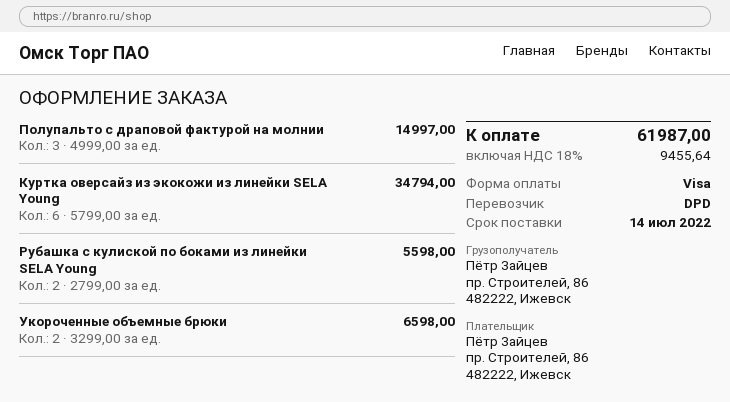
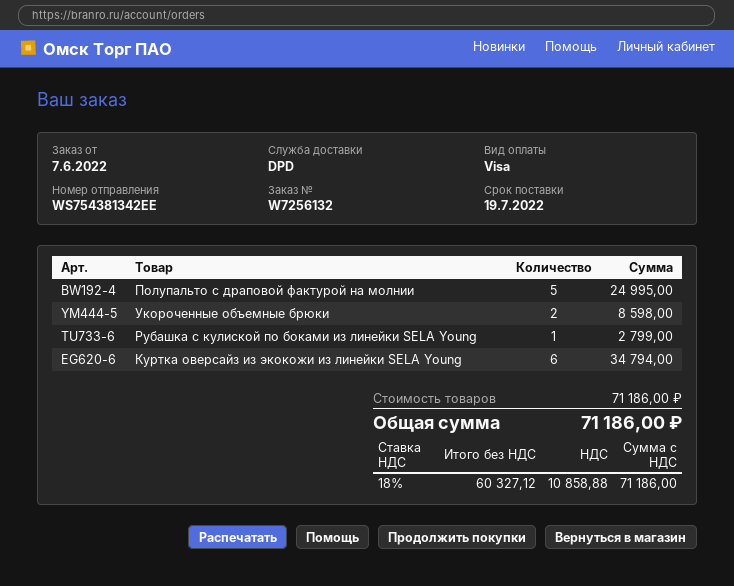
delivery date: 2022-07-14 -> 2022-07-19
Полупальто с драповой фактурой на молнии: 3 for 14997.00 -> 5 for 24995.00
Рубашка с кулиской по боками из линейки SELA Young: 2 for 5598.00 -> 1 for 2799.00
Укороченные объемные брюки: 2 for 6598.00 -> 2 for 8598.00
tax: 18% = 9455.64 -> 18% = 10858.88
total: 61987.00 -> 71186.00

